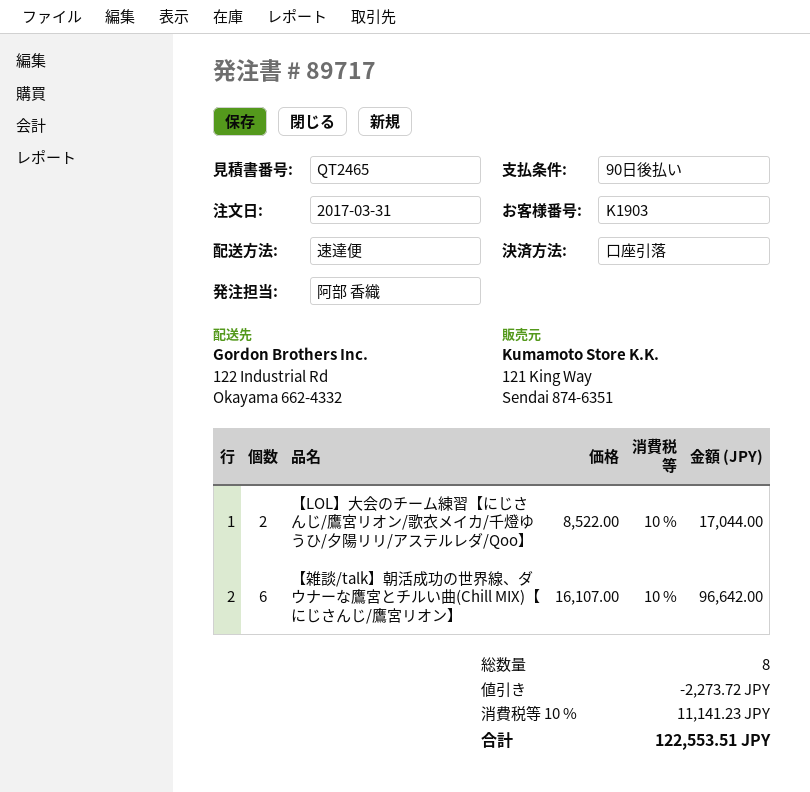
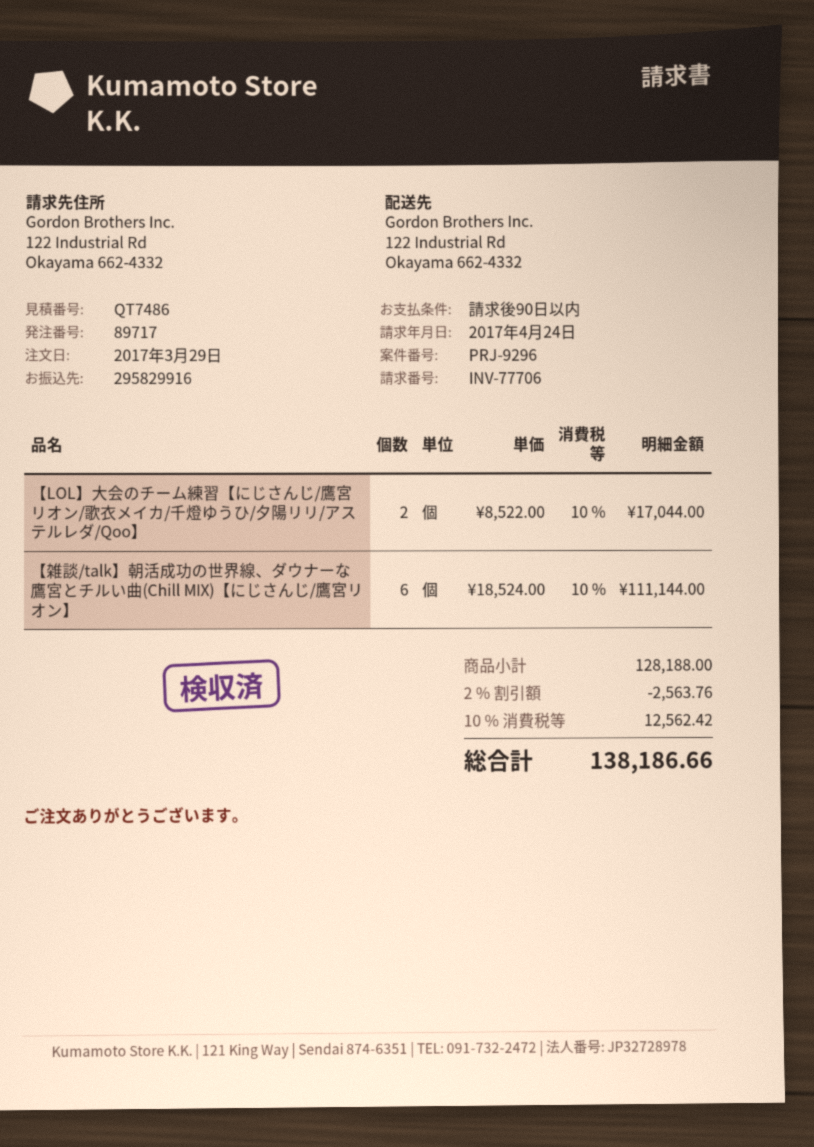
quote number: QT2465 -> QT7486
order date: 2017-03-31 -> 2017-03-29
【雑談/talk】朝活成功の世界線、ダウナーな鷹宮とチルい曲(Chill MIX)【にじさんじ/鷹宮リオン】: 6 x 16107.00 = 96642.00 -> 6 x 18524.00 = 111144.00
discount: 2273.72 -> 2563.76
tax: 10% = 11141.23 -> 10% = 12562.42
total: 122553.51 -> 138186.66

